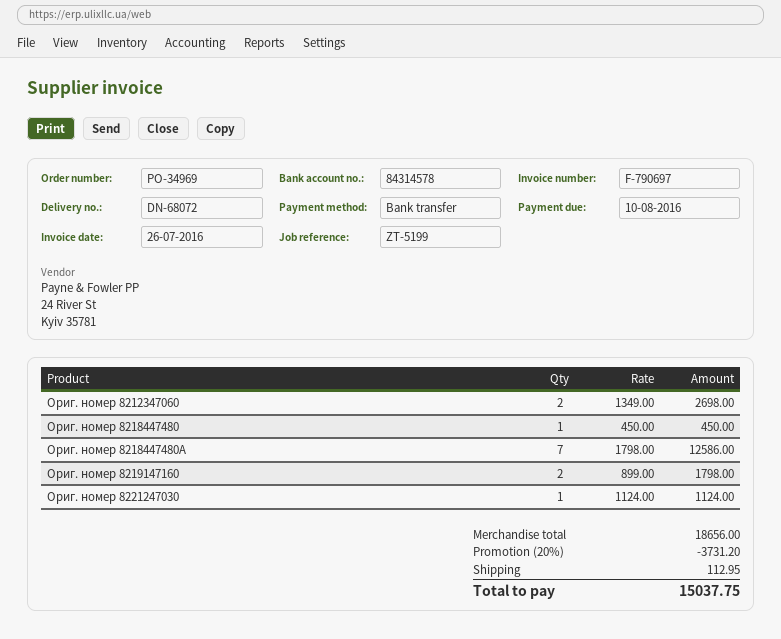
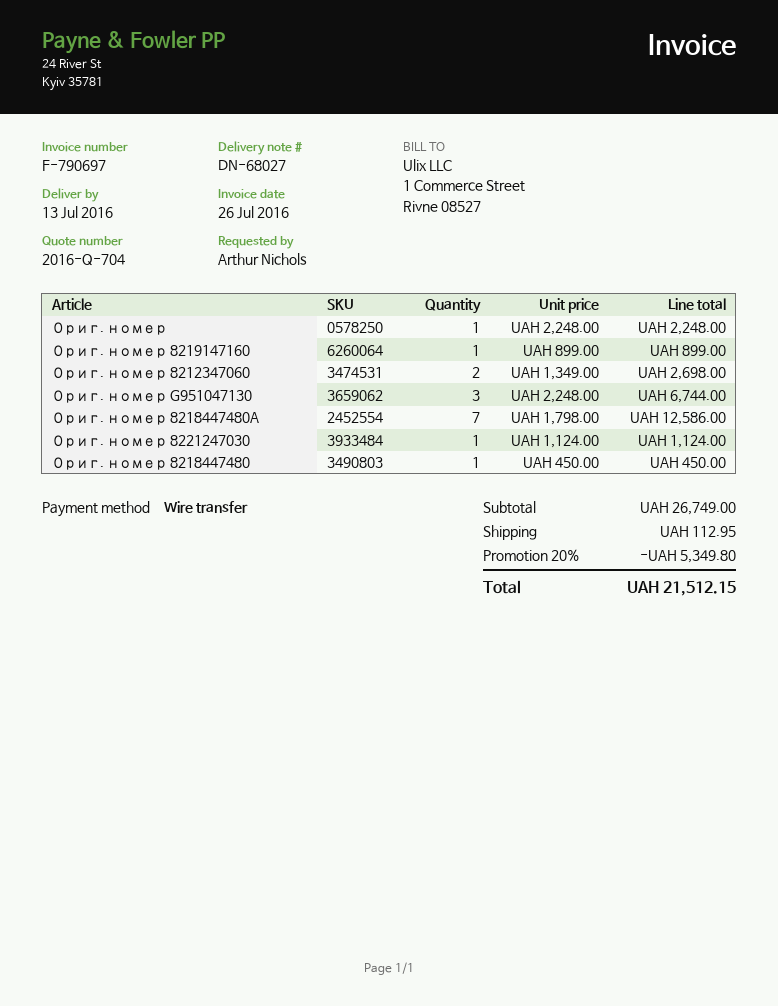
delivery note number: DN-68072 -> DN-68027
Ориг. номер 8219147160: 2 x 899.00 = 1798.00 -> 1 x 899.00 = 899.00
Ориг. номер: none -> 1 x 2248.00 = 2248.00
Ориг. номер G951047130: none -> 3 x 2248.00 = 6744.00
subtotal: 18656.00 -> 26749.00
discount: 20% = 3731.20 -> 20% = 5349.80
total: 15037.75 -> 21512.15

